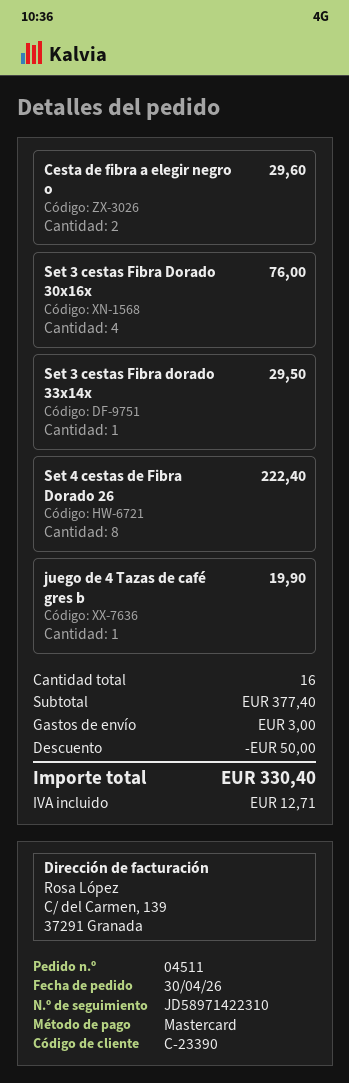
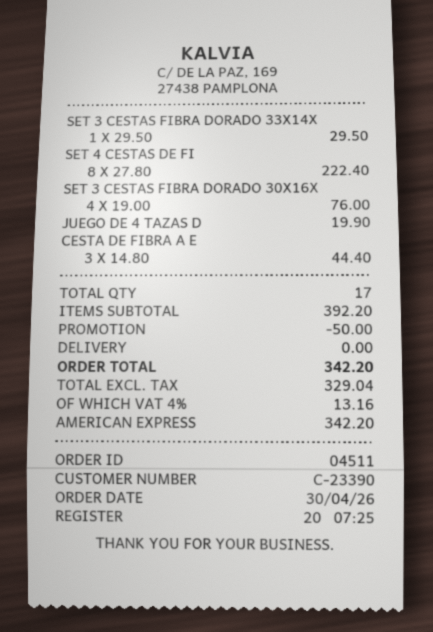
payment method: Mastercard -> American Express
Cesta de fibra a elegir negro o: 2 for 29.60 -> 3 for 44.40
total quantity: 16 -> 17
subtotal: 377.40 -> 392.20
shipping: 3.00 -> 0.00
tax: 12.71 -> 13.16
total: 330.40 -> 342.20

